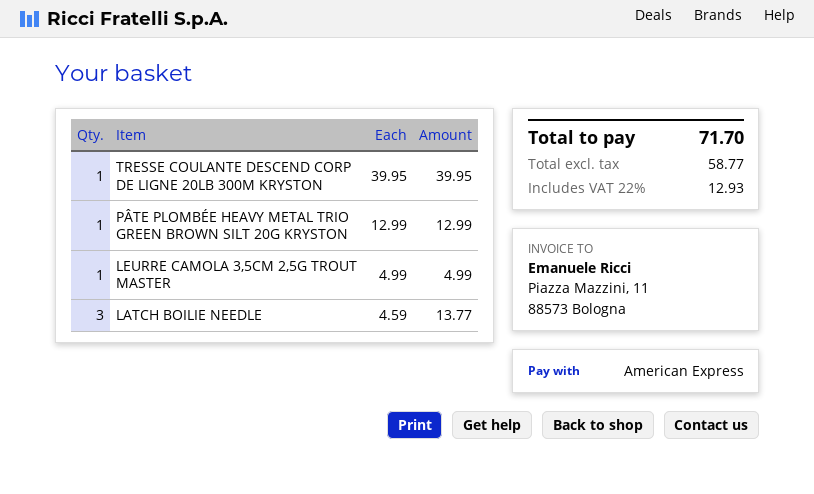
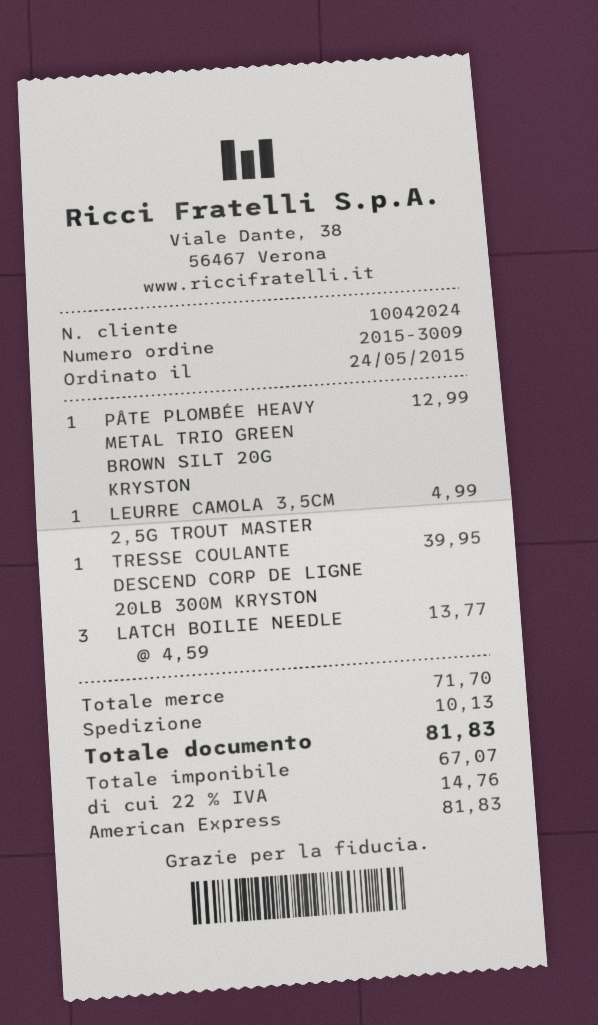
shipping: none -> 10.13
net: 58.77 -> 67.07
tax: 22% = 12.93 -> 22% = 14.76
total: 71.70 -> 81.83

